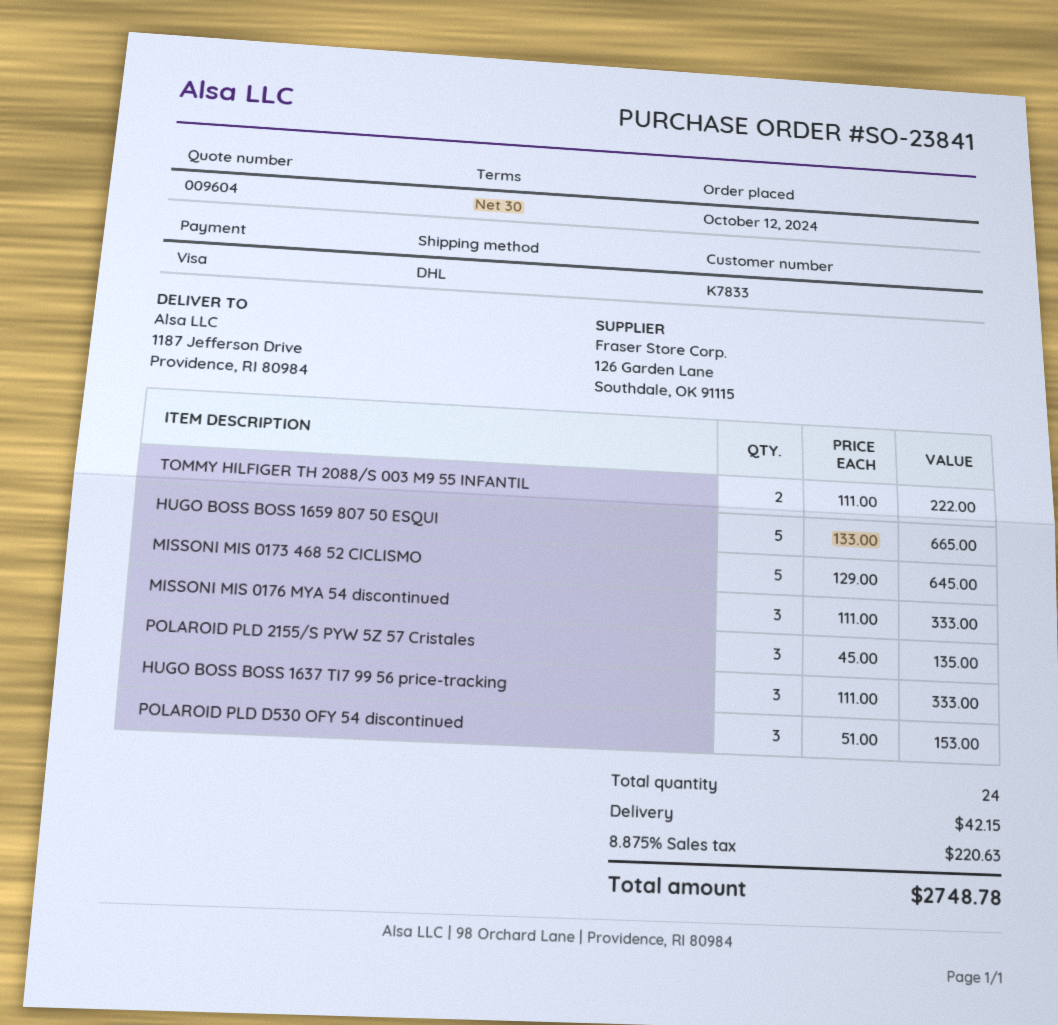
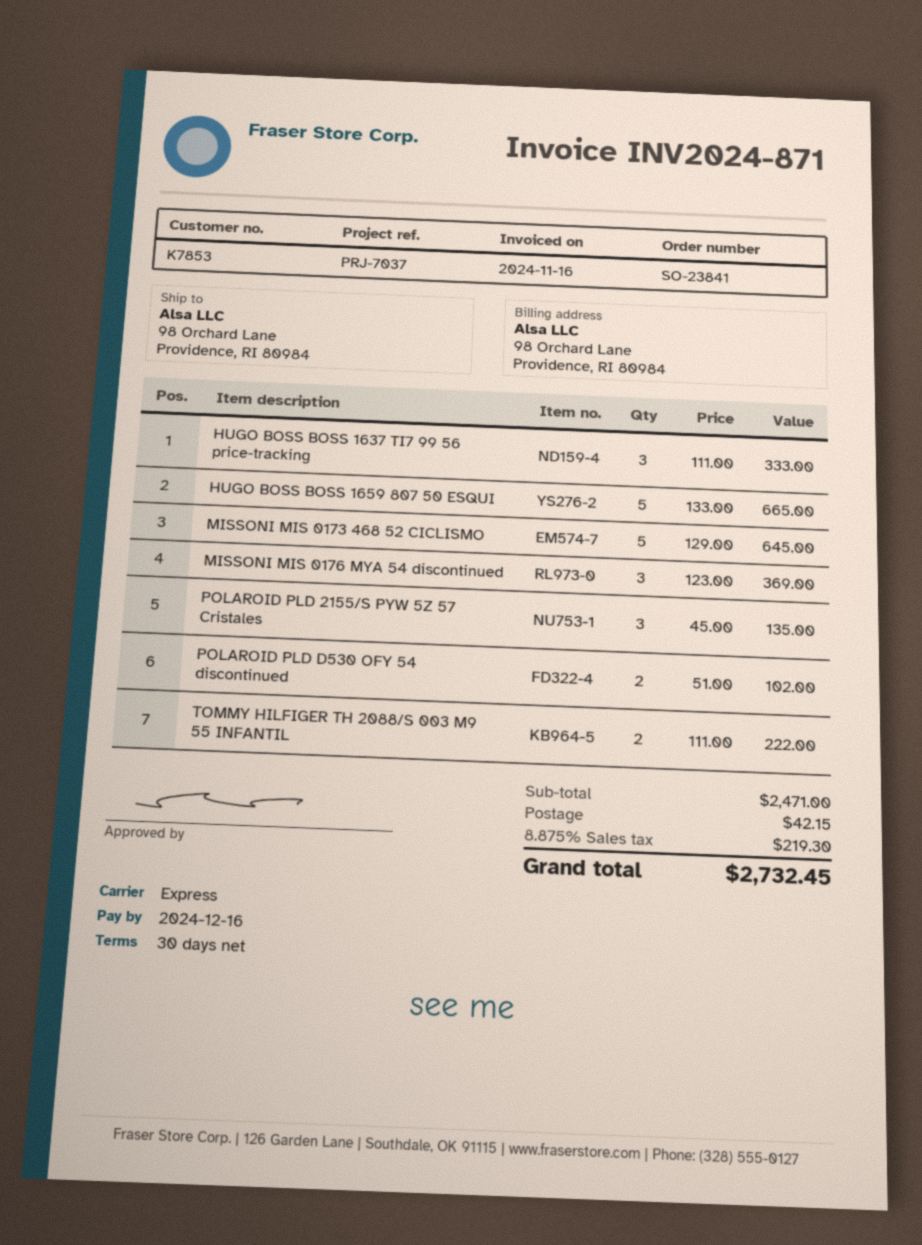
customer number: K7833 -> K7853
shipping method: DHL -> express
ship to: 1187 Jefferson Drive, Providence, RI 80984 -> 98 Orchard Lane, Providence, RI 80984
MISSONI MIS 0176 MYA 54 discontinued: 3 x 111.00 = 333.00 -> 3 x 123.00 = 369.00
POLAROID PLD D530 OFY 54 discontinued: 3 x 51.00 = 153.00 -> 2 x 51.00 = 102.00
tax: 8.875% = 220.63 -> 8.875% = 219.30
total: 2748.78 -> 2732.45

